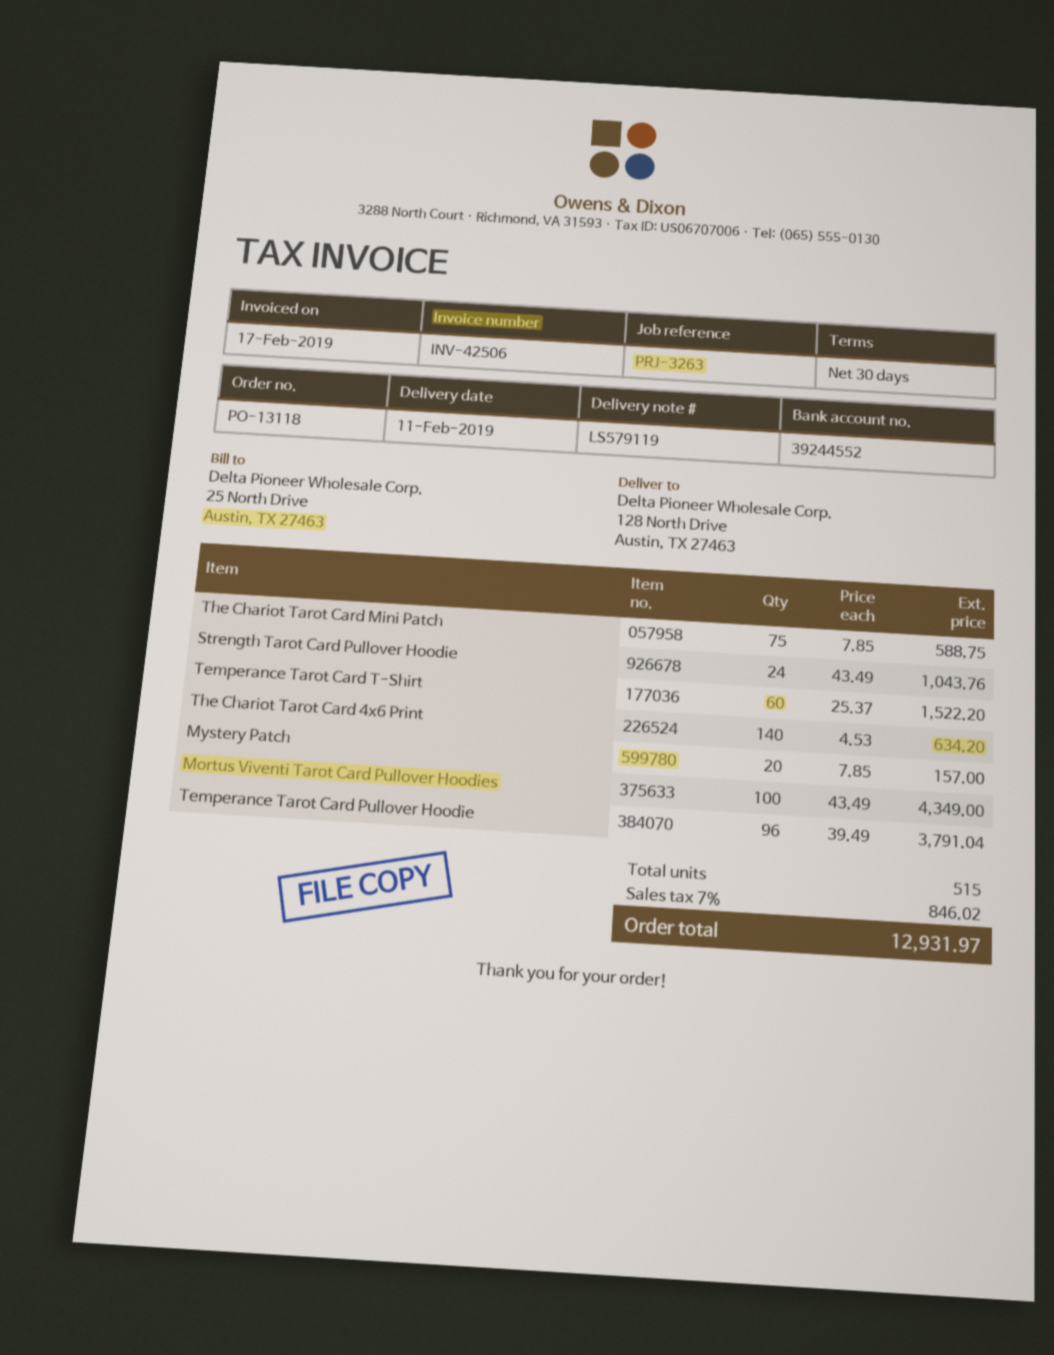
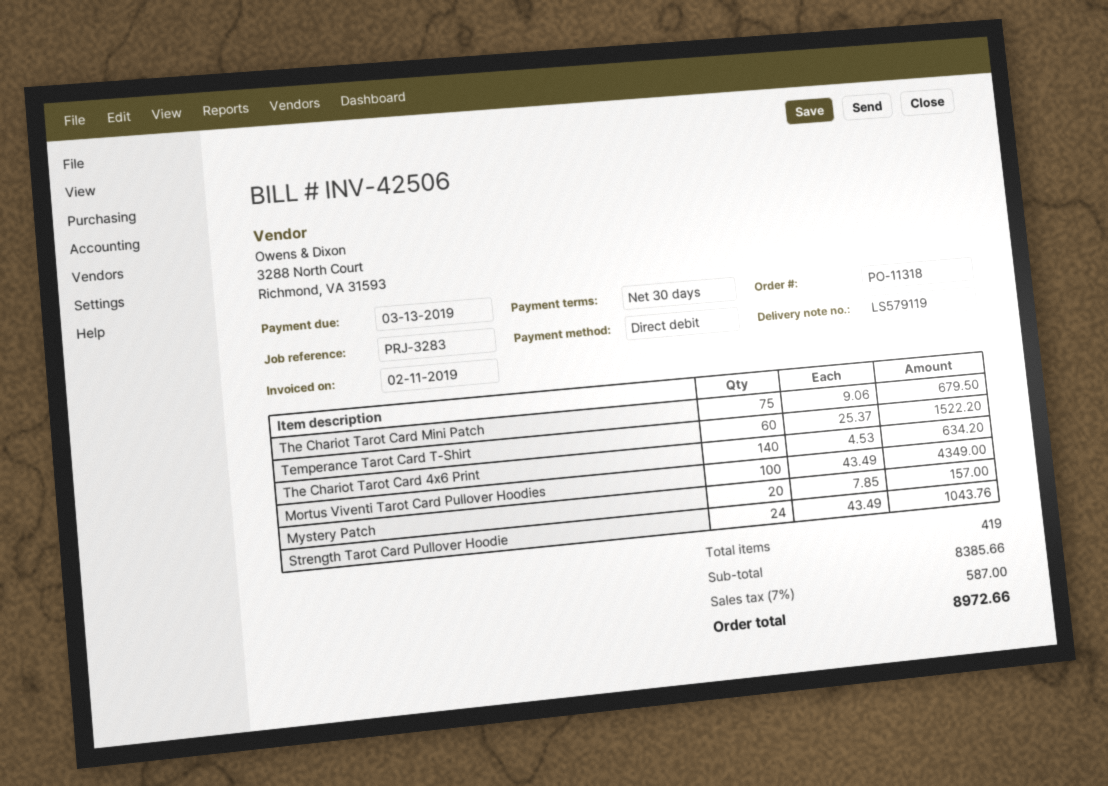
order number: PO-13118 -> PO-11318
invoice date: 2019-02-17 -> 2019-02-11
reference: PRJ-3263 -> PRJ-3283
The Chariot Tarot Card Mini Patch: 75 x 7.85 = 588.75 -> 75 x 9.06 = 679.50
Temperance Tarot Card Pullover Hoodie: 96 x 39.49 = 3791.04 -> none
total quantity: 515 -> 419
tax: 7% = 846.02 -> 7% = 587.00
total: 12931.97 -> 8972.66

